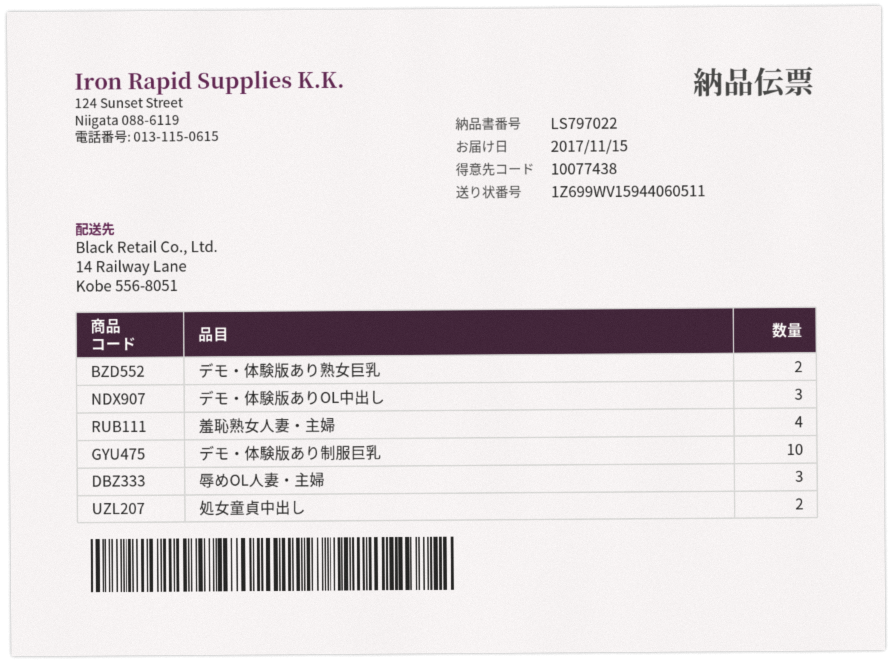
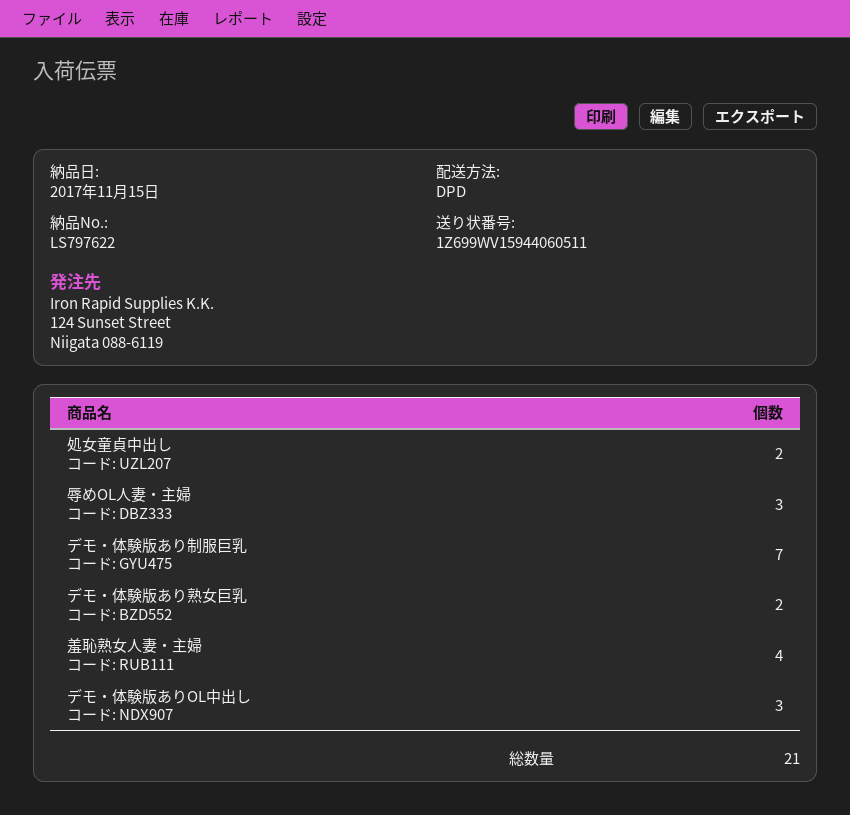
delivery note number: LS797022 -> LS797622
デモ・体験版あり制服巨乳: 10 -> 7

